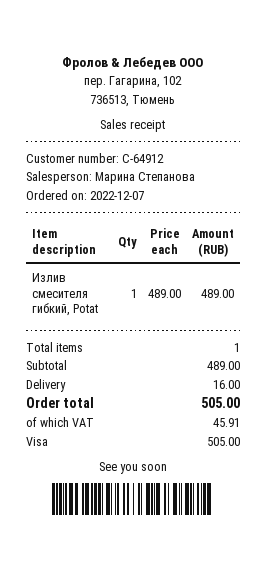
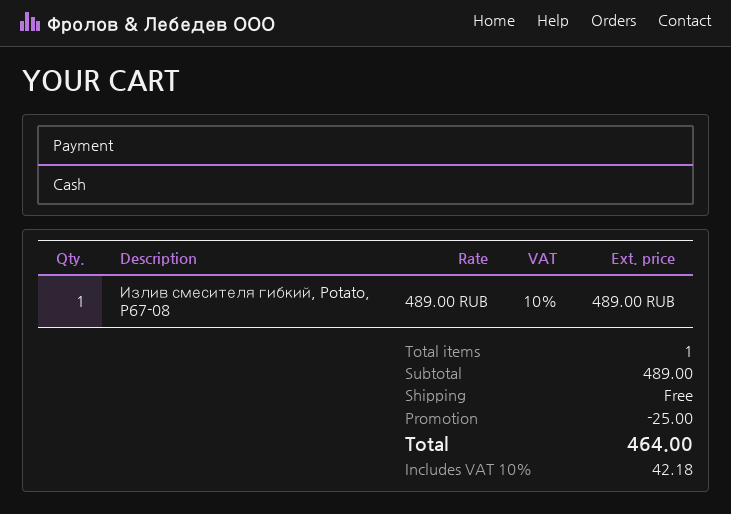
payment method: Visa -> cash
discount: none -> 25.00
shipping: 16.00 -> 0.00
tax: 45.91 -> 42.18
total: 505.00 -> 464.00

